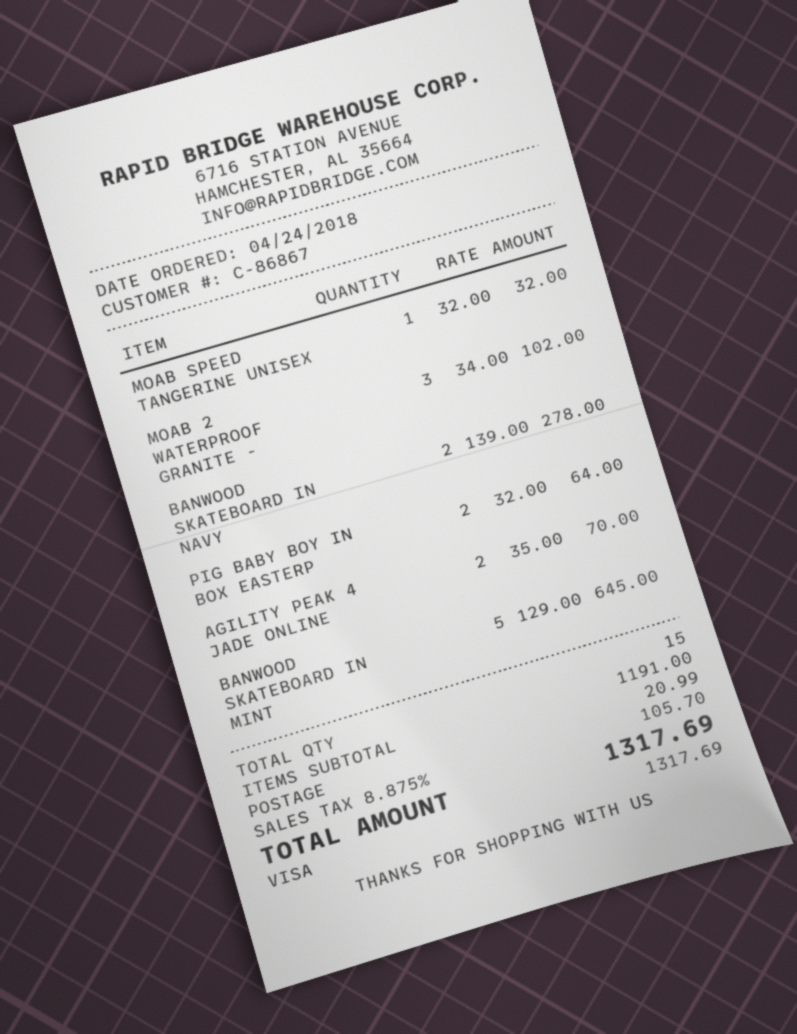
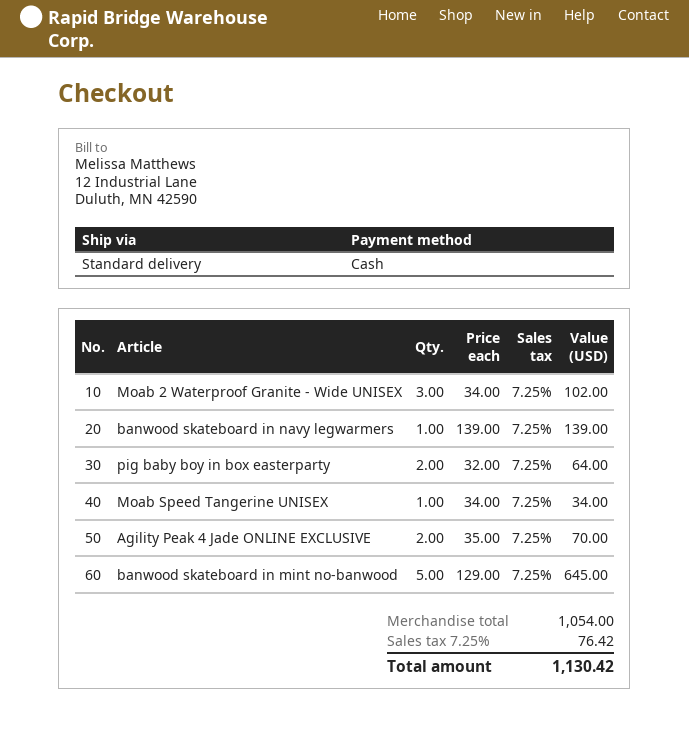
payment method: Visa -> cash
MOAB SPEED TANGERINE UNISEX: 1 x 32.00 = 32.00 -> 1 x 34.00 = 34.00
BANWOOD SKATEBOARD IN NAVY: 2 x 139.00 = 278.00 -> 1 x 139.00 = 139.00
subtotal: 1191.00 -> 1054.00
shipping: 20.99 -> none
tax: 8.875% = 105.70 -> 7.25% = 76.42
total: 1317.69 -> 1130.42

